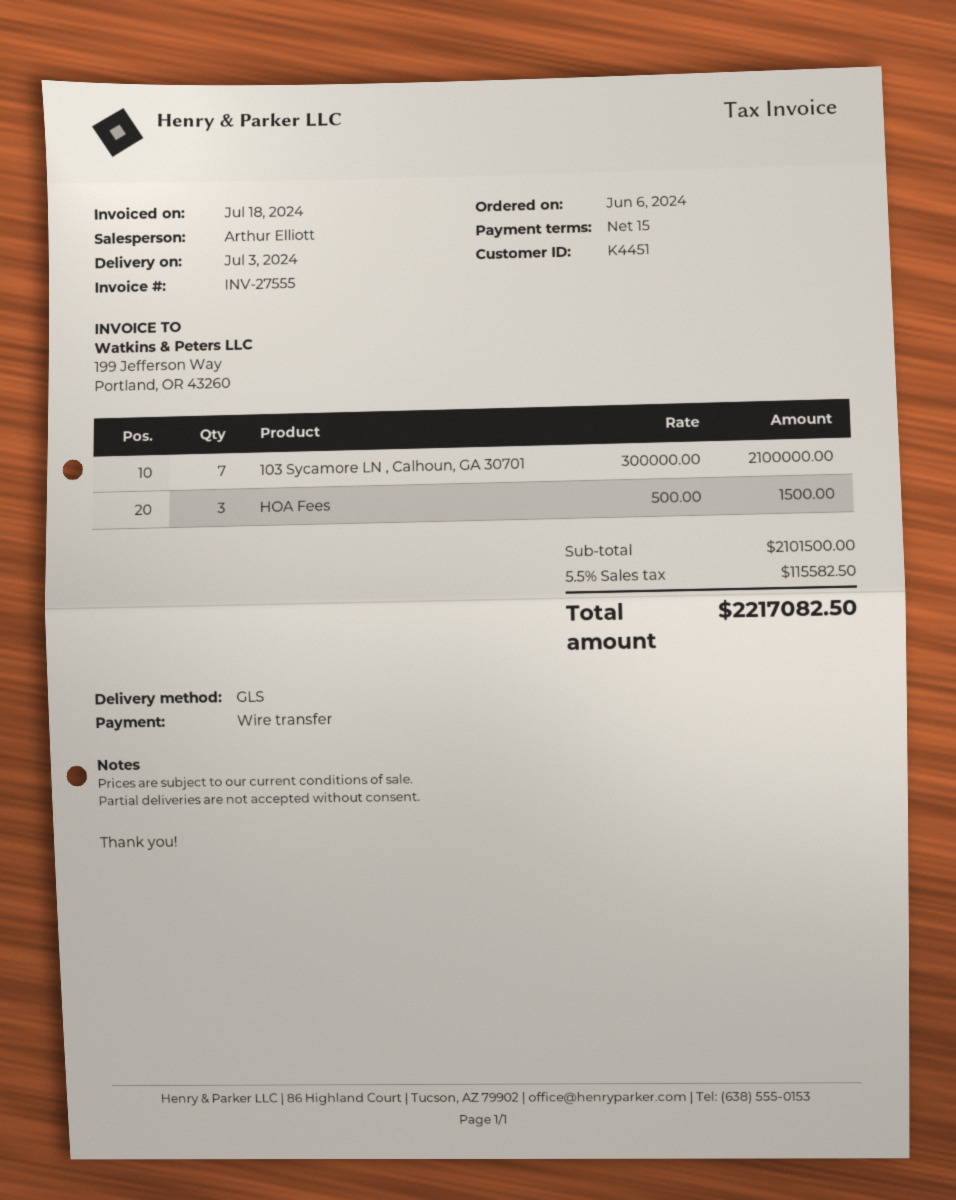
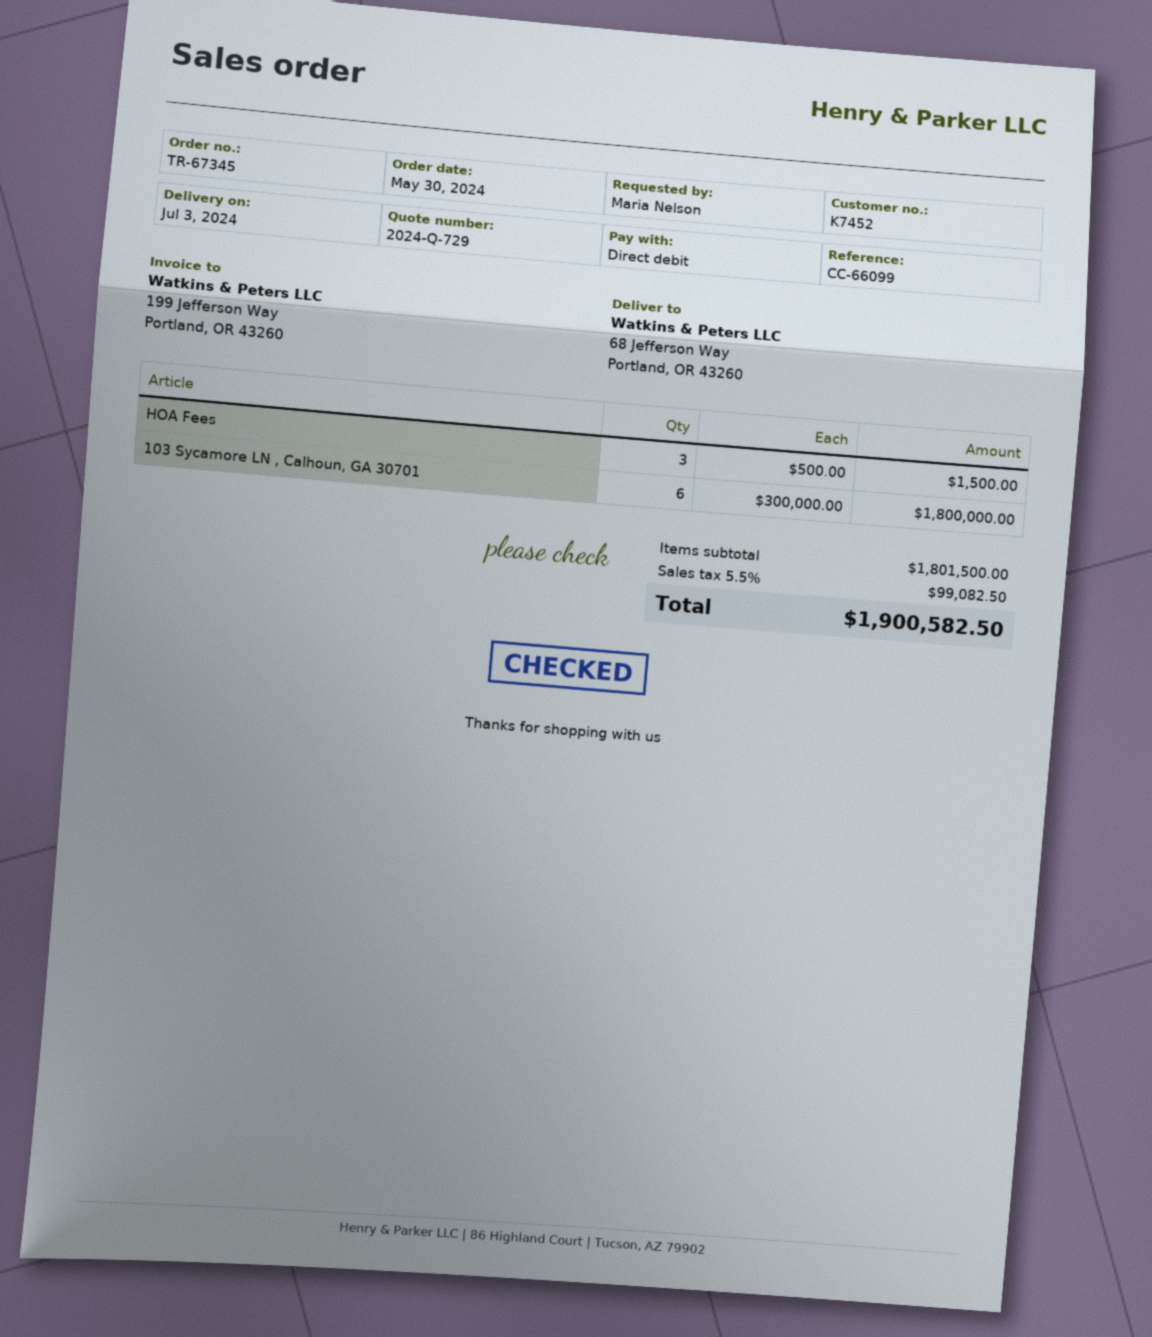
order date: 2024-06-06 -> 2024-05-30
customer number: K4451 -> K7452
payment method: bank transfer -> direct debit
103 Sycamore LN , Calhoun, GA 30701: 7 x 300000.00 = 2100000.00 -> 6 x 300000.00 = 1800000.00
subtotal: 2101500.00 -> 1801500.00
tax: 5.5% = 115582.50 -> 5.5% = 99082.50
total: 2217082.50 -> 1900582.50

